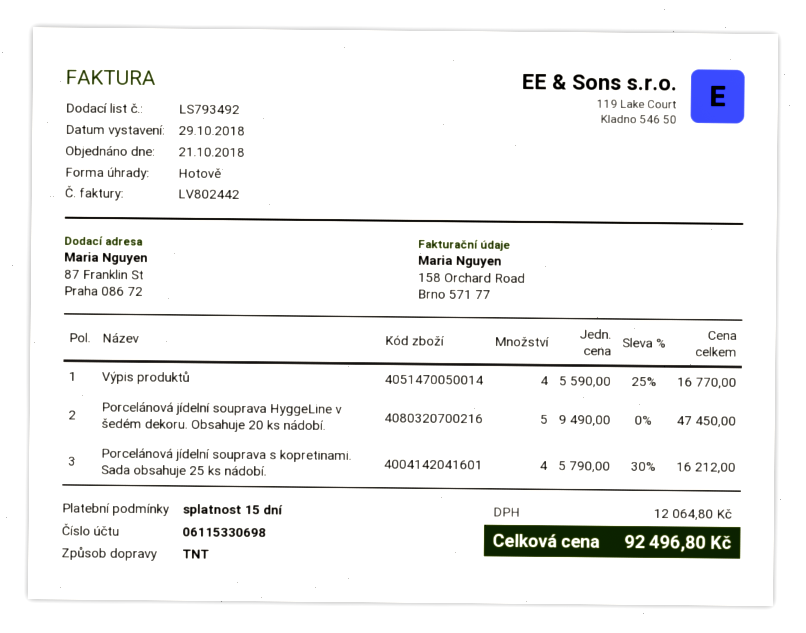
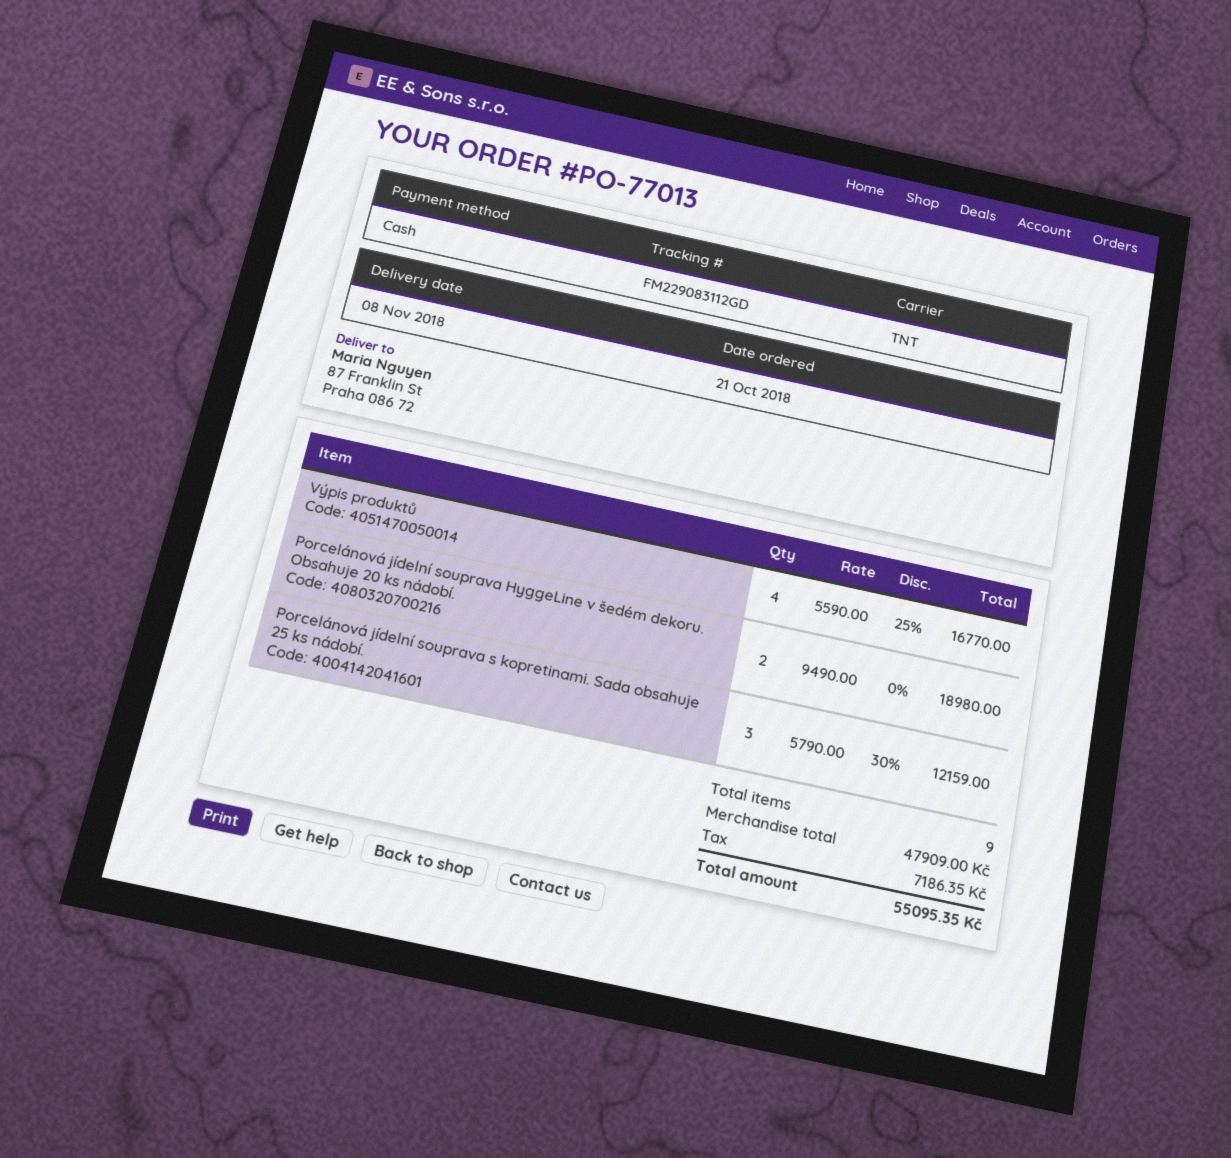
Porcelánová jídelní souprava HyggeLine v šedém dekoru. Obsahuje 20 ks nádobí.: 5 x 9490.00 = 47450.00 -> 2 x 9490.00 = 18980.00
Porcelánová jídelní souprava s kopretinami. Sada obsahuje 25 ks nádobí.: 4 x 5790.00 - 30% = 16212.00 -> 3 x 5790.00 - 30% = 12159.00
tax: 12064.80 -> 7186.35
total: 92496.80 -> 55095.35

